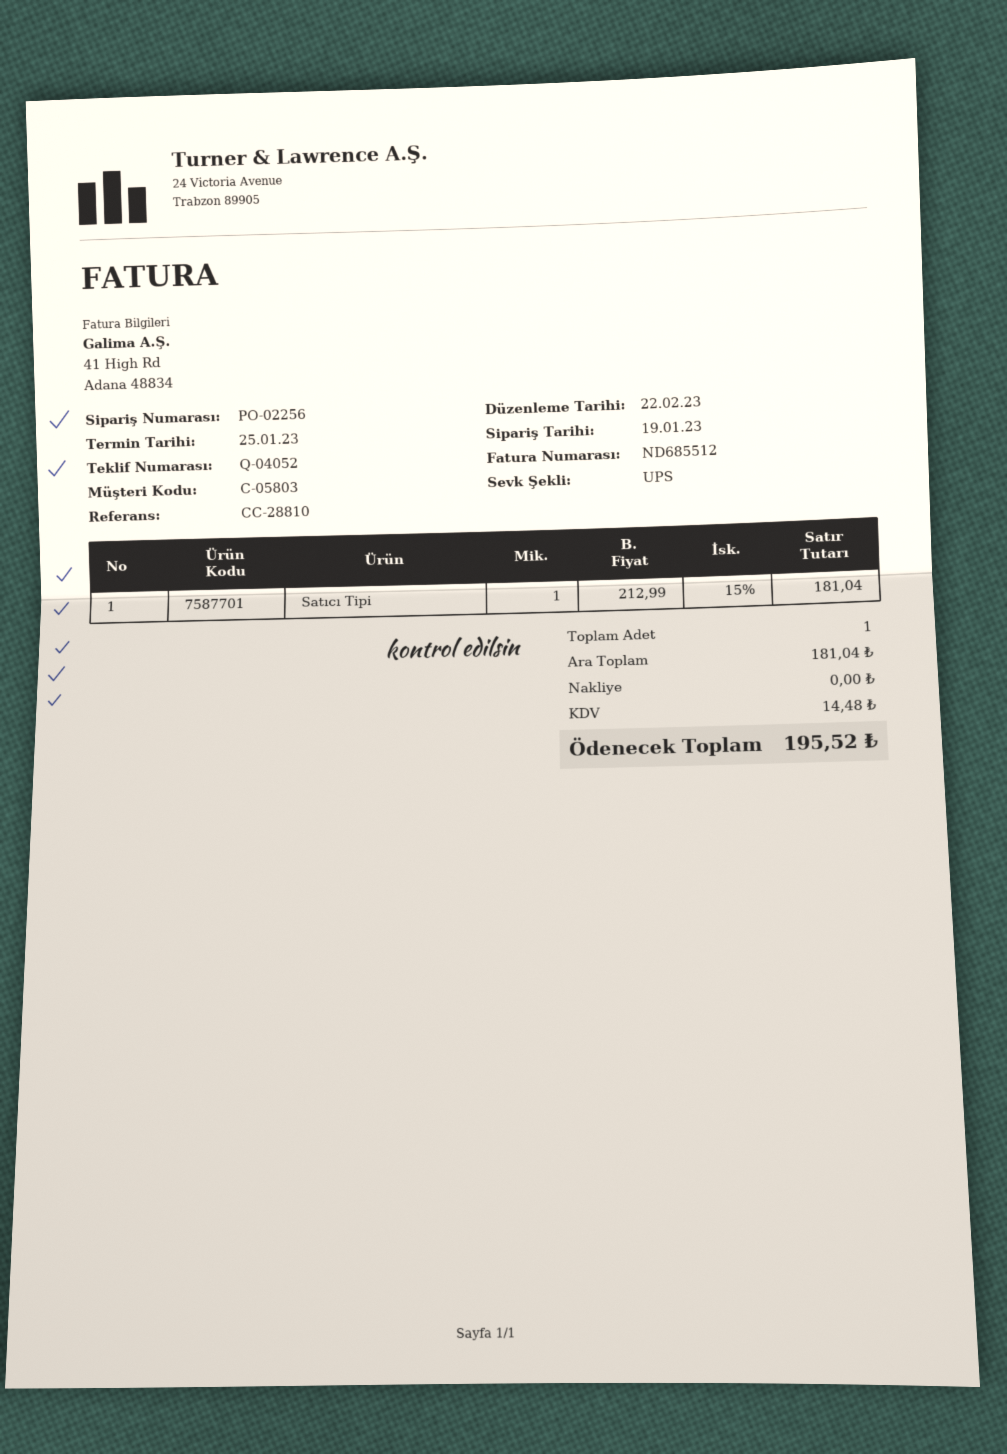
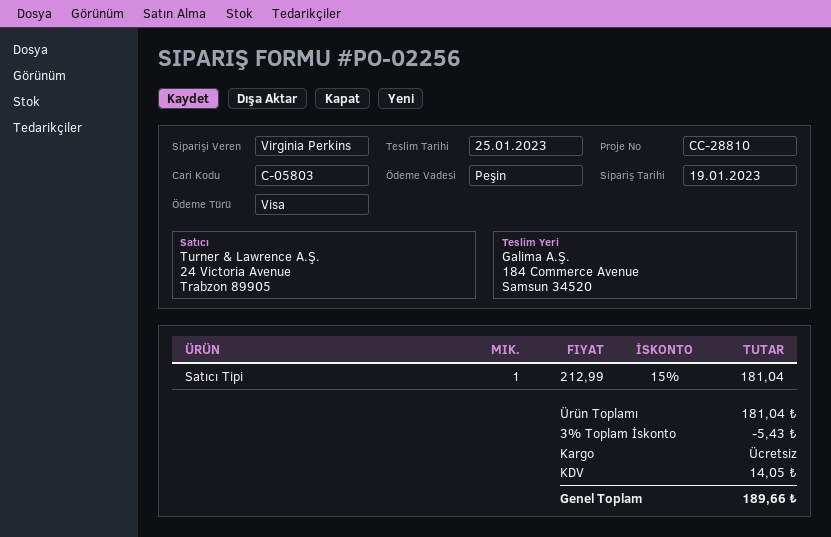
discount: none -> 3% = 5.43
tax: 14.48 -> 14.05
total: 195.52 -> 189.66

